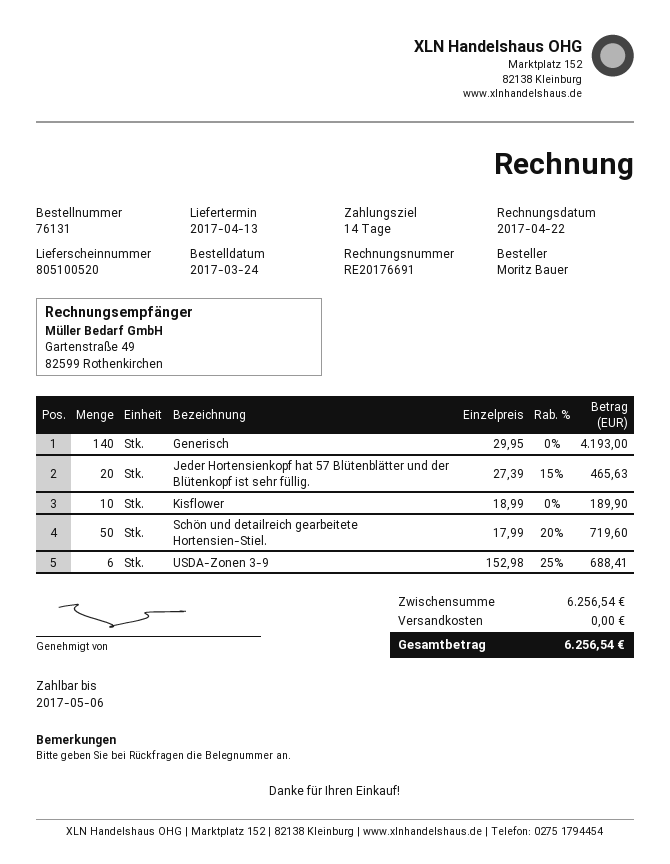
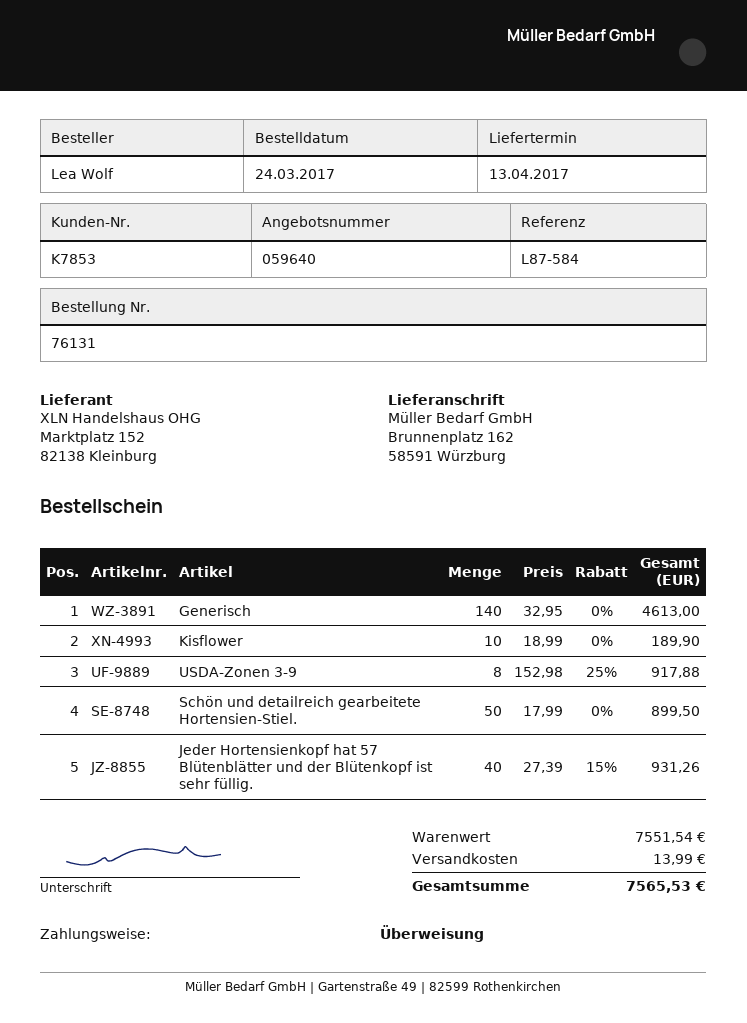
ordered by: Moritz Bauer -> Lea Wolf
Generisch: 140 x 29.95 = 4193.00 -> 140 x 32.95 = 4613.00
Jeder Hortensienkopf hat 57 Blütenblätter und der Blütenkopf ist sehr füllig.: 20 x 27.39 - 15% = 465.63 -> 40 x 27.39 - 15% = 931.26
Schön und detailreich gearbeitete Hortensien-Stiel.: 50 x 17.99 - 20% = 719.60 -> 50 x 17.99 = 899.50
USDA-Zonen 3-9: 6 x 152.98 - 25% = 688.41 -> 8 x 152.98 - 25% = 917.88
subtotal: 6256.54 -> 7551.54
shipping: 0.00 -> 13.99
total: 6256.54 -> 7565.53

